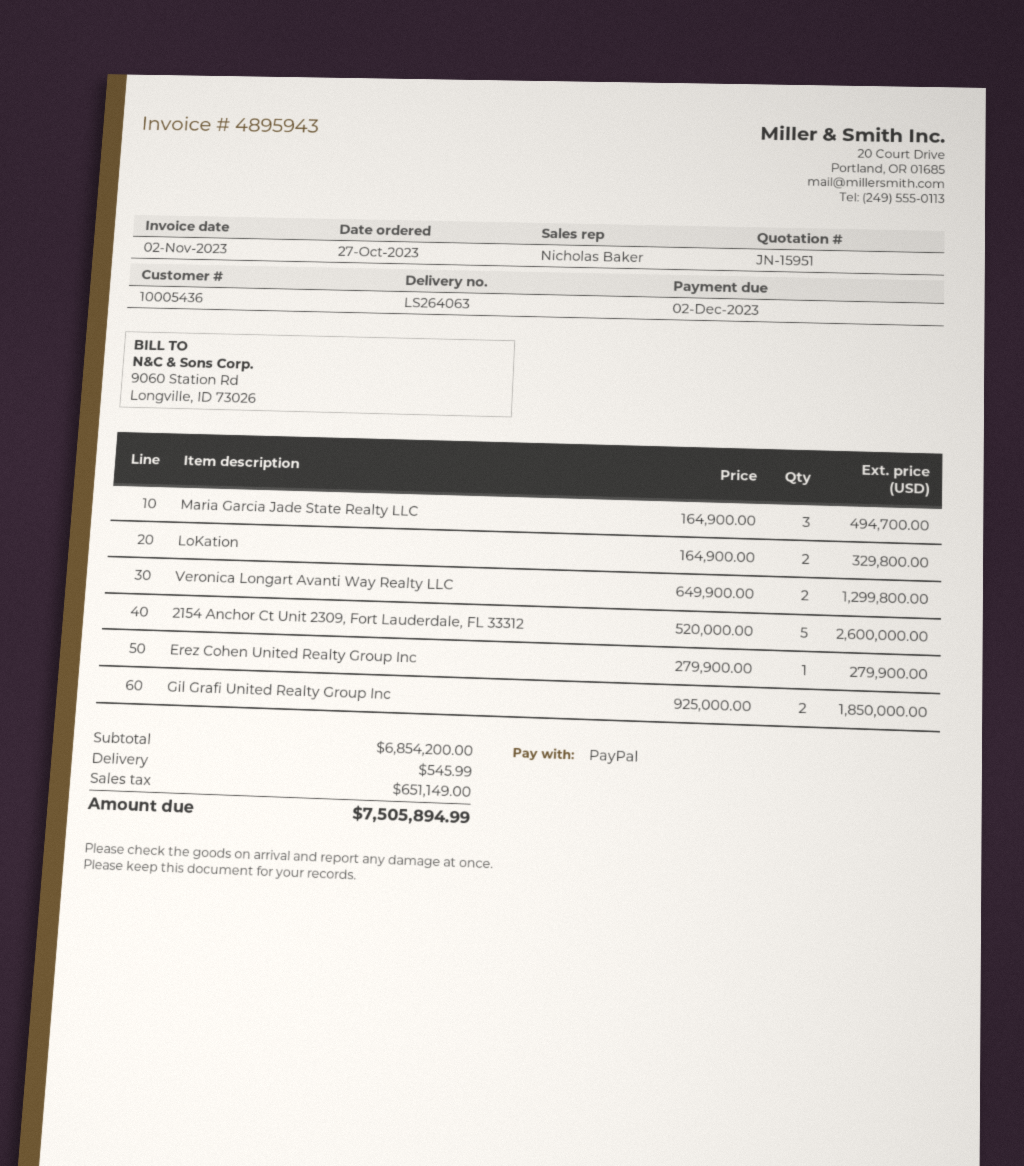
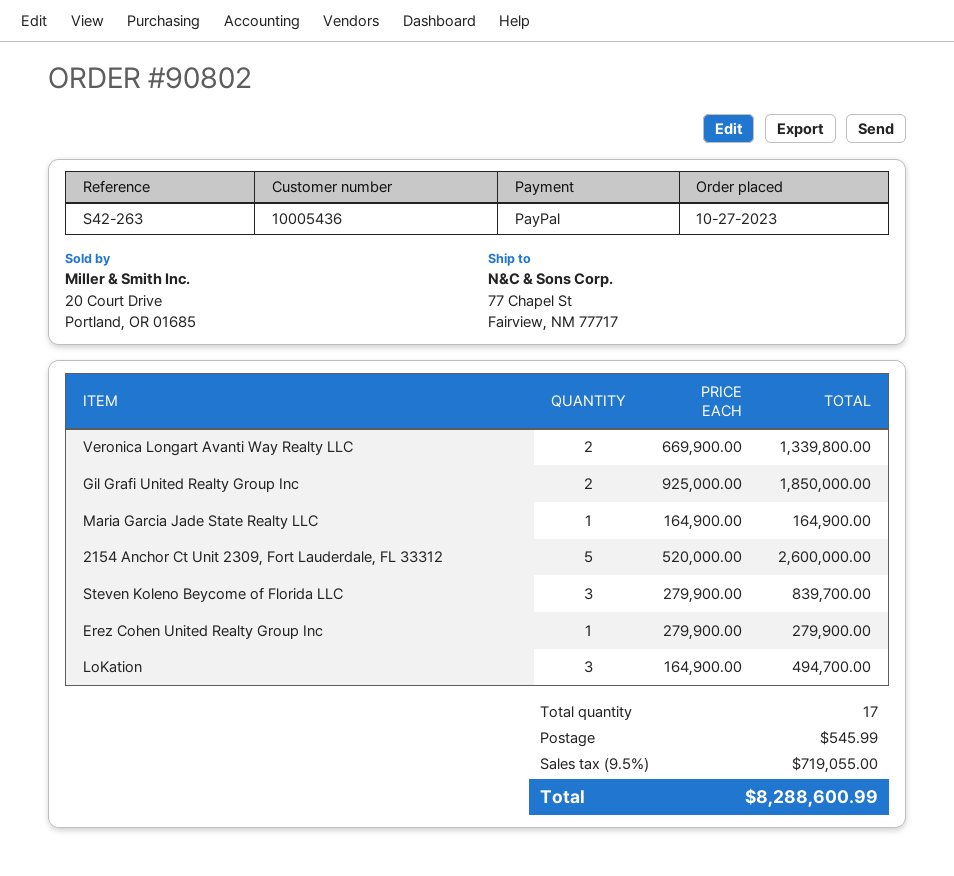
Maria Garcia Jade State Realty LLC: 3 x 164900.00 = 494700.00 -> 1 x 164900.00 = 164900.00
LoKation: 2 x 164900.00 = 329800.00 -> 3 x 164900.00 = 494700.00
Veronica Longart Avanti Way Realty LLC: 2 x 649900.00 = 1299800.00 -> 2 x 669900.00 = 1339800.00
Steven Koleno Beycome of Florida LLC: none -> 3 x 279900.00 = 839700.00
tax: 651149.00 -> 719055.00
total: 7505894.99 -> 8288600.99

